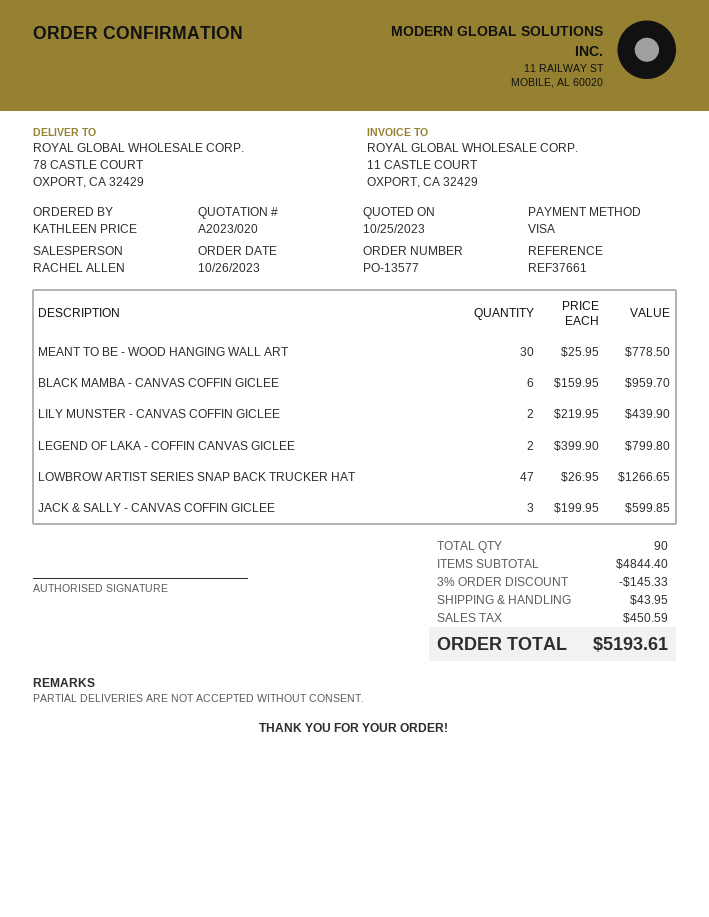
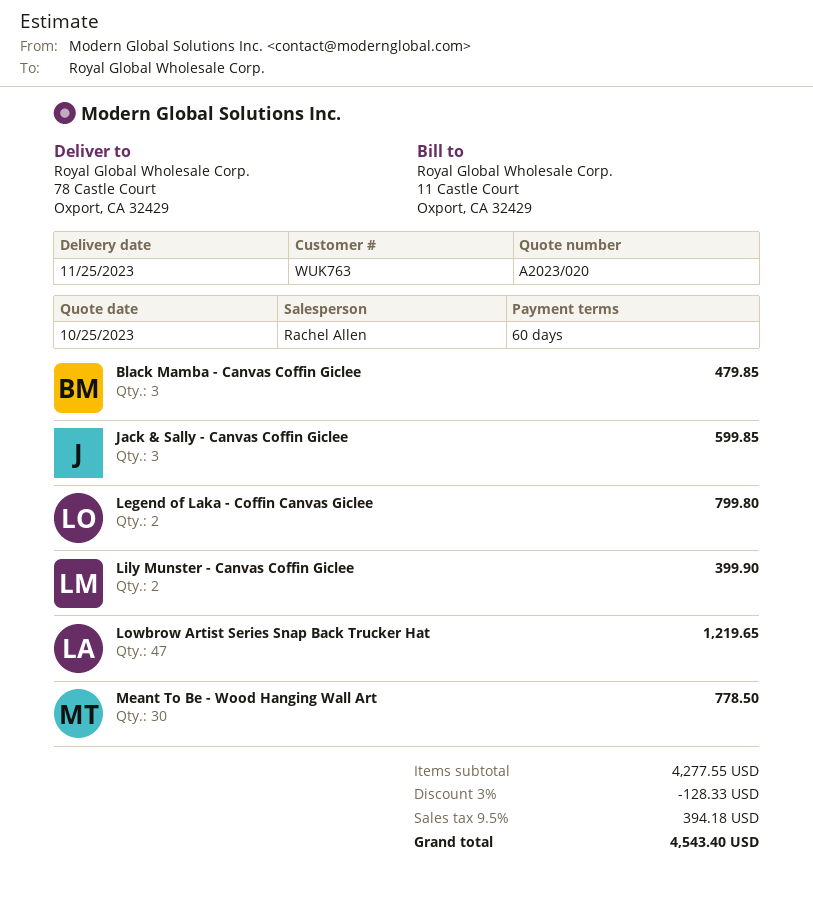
BLACK MAMBA - CANVAS COFFIN GICLEE: 6 for 959.70 -> 3 for 479.85
LILY MUNSTER - CANVAS COFFIN GICLEE: 2 for 439.90 -> 2 for 399.90
LOWBROW ARTIST SERIES SNAP BACK TRUCKER HAT: 47 for 1266.65 -> 47 for 1219.65
subtotal: 4844.40 -> 4277.55
discount: 3% = 145.33 -> 3% = 128.33
shipping: 43.95 -> none
tax: 450.59 -> 394.18
total: 5193.61 -> 4543.40

